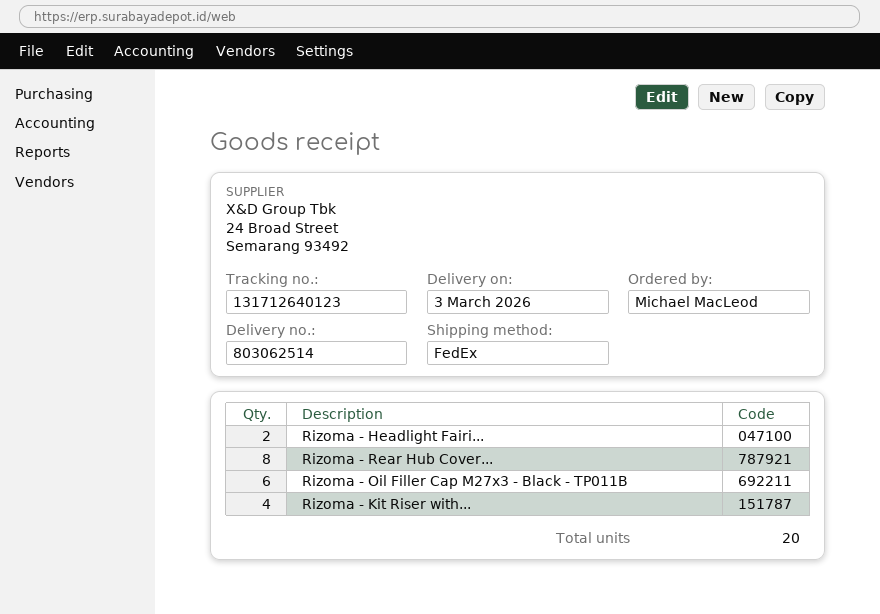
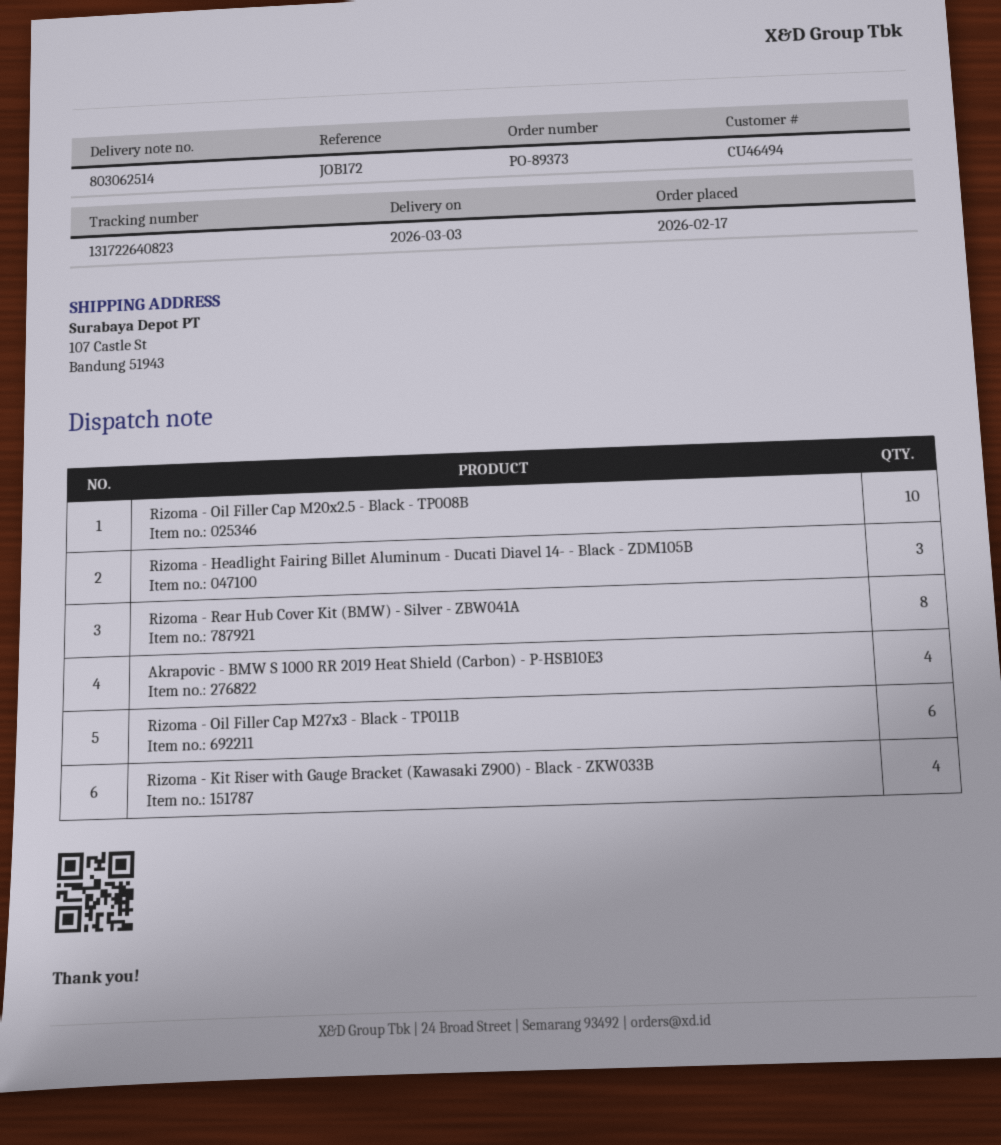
tracking number: 131712640123 -> 131722640823
Rizoma - Headlight Fairi...: 2 -> 3
Rizoma - Oil Filler Cap M20x2.5 - Black - TP008B: none -> 10
Akrapovic - BMW S 1000 RR 2019 Heat Shield (Carbon) - P-HSB10E3: none -> 4

